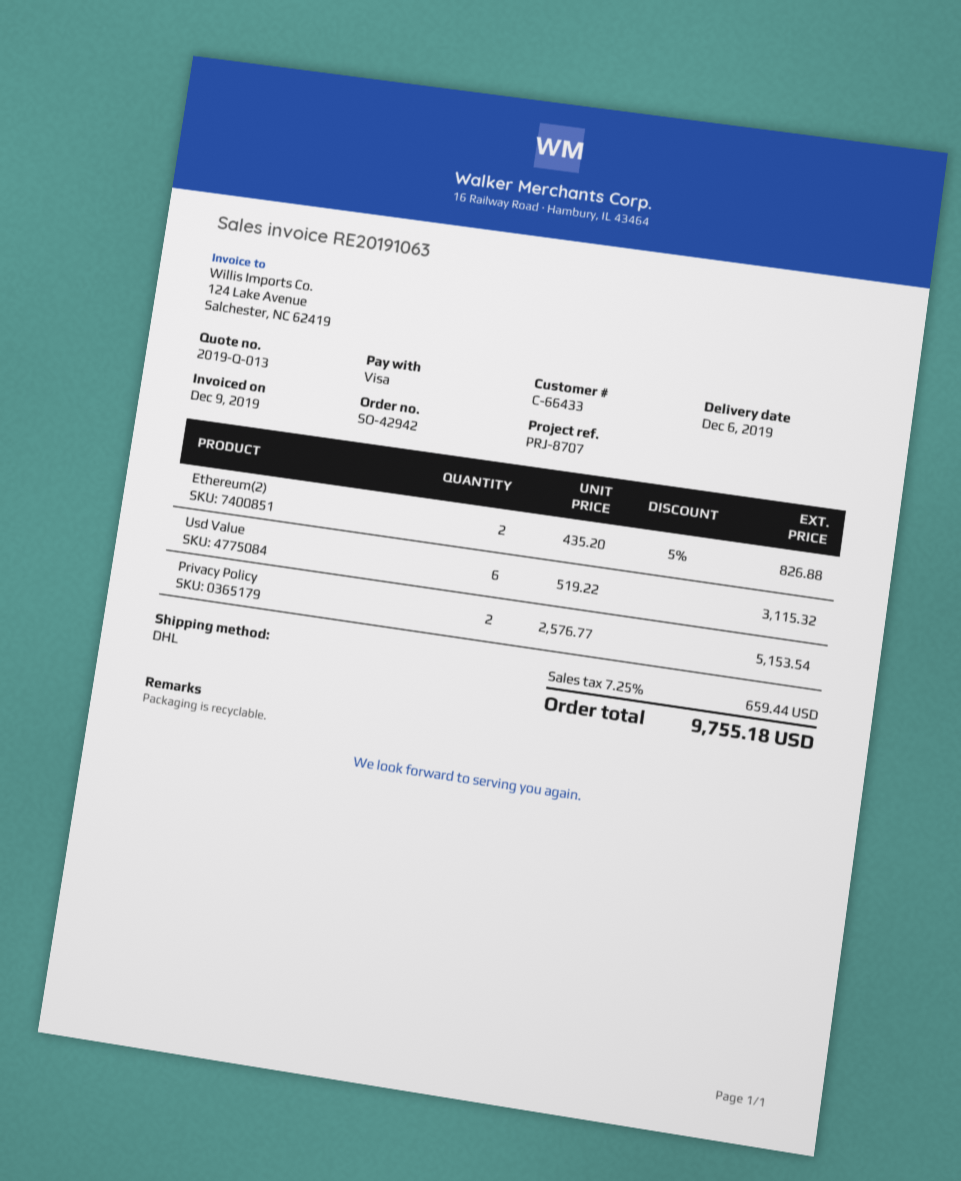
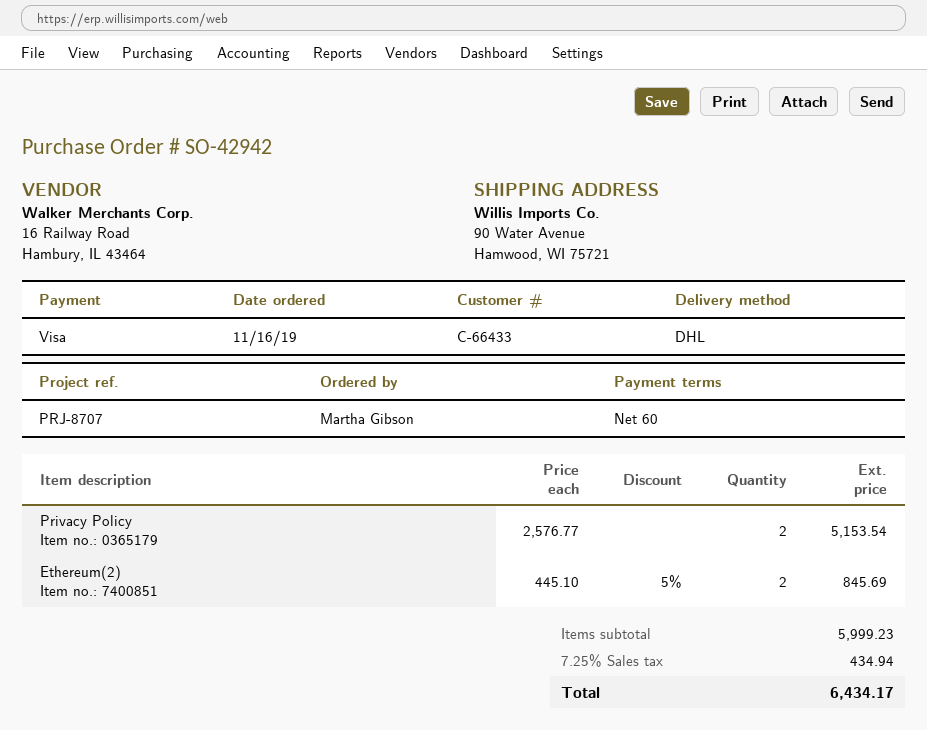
Ethereum(2): 2 x 435.20 - 5% = 826.88 -> 2 x 445.10 - 5% = 845.69
Usd Value: 6 x 519.22 = 3115.32 -> none
tax: 7.25% = 659.44 -> 7.25% = 434.94
total: 9755.18 -> 6434.17

